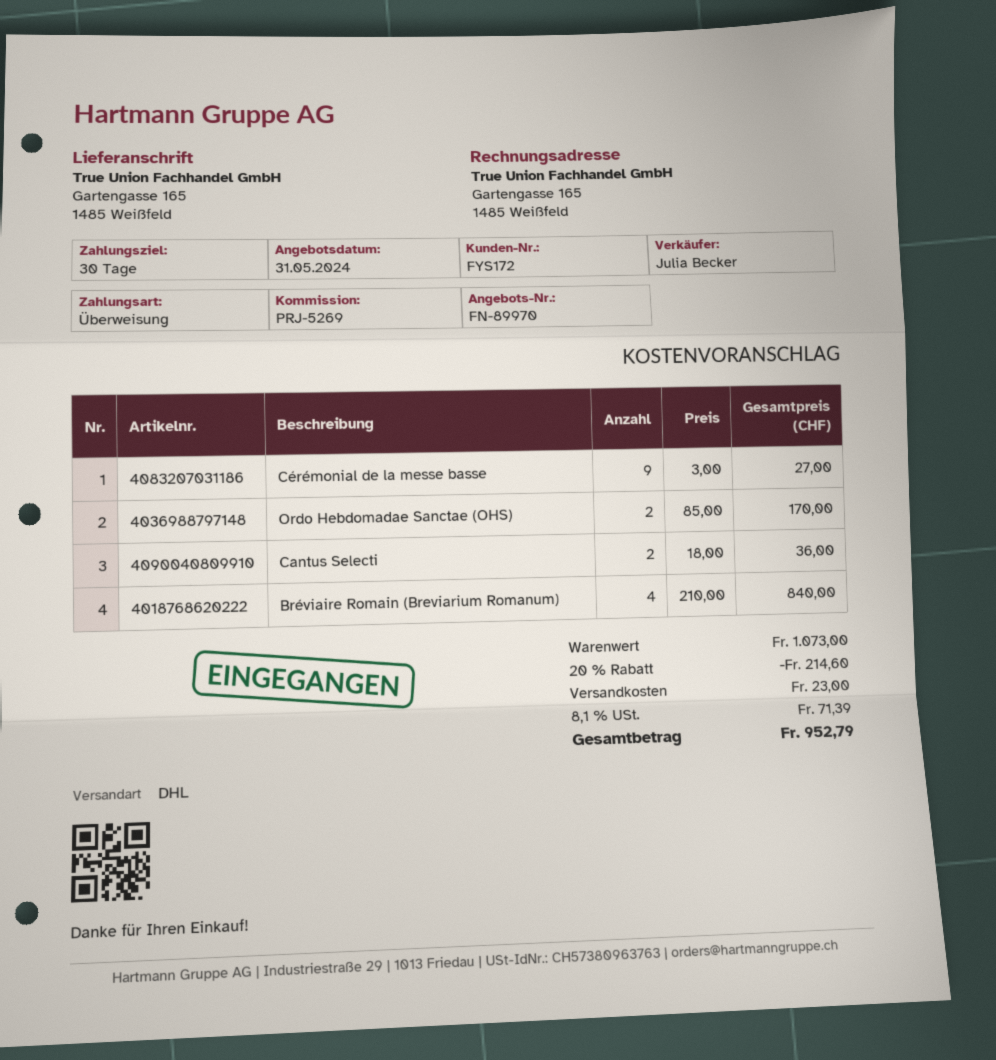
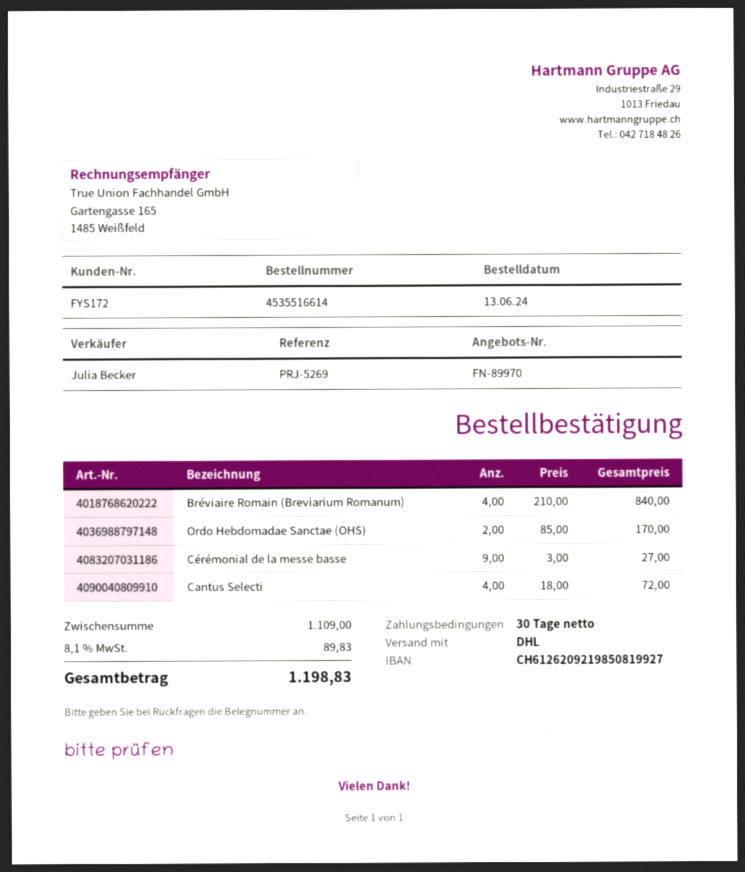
Cantus Selecti: 2 x 18.00 = 36.00 -> 4 x 18.00 = 72.00
subtotal: 1073.00 -> 1109.00
discount: 20% = 214.60 -> none
shipping: 23.00 -> none
tax: 8.1% = 71.39 -> 8.1% = 89.83
total: 952.79 -> 1198.83

